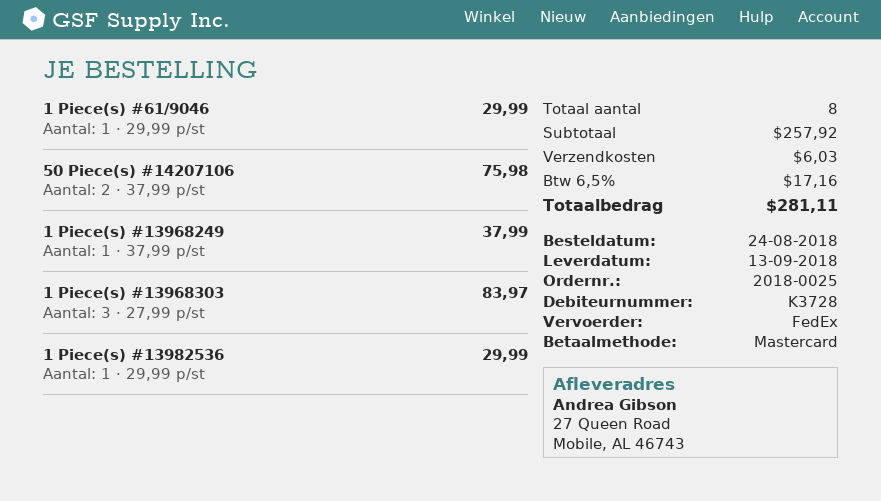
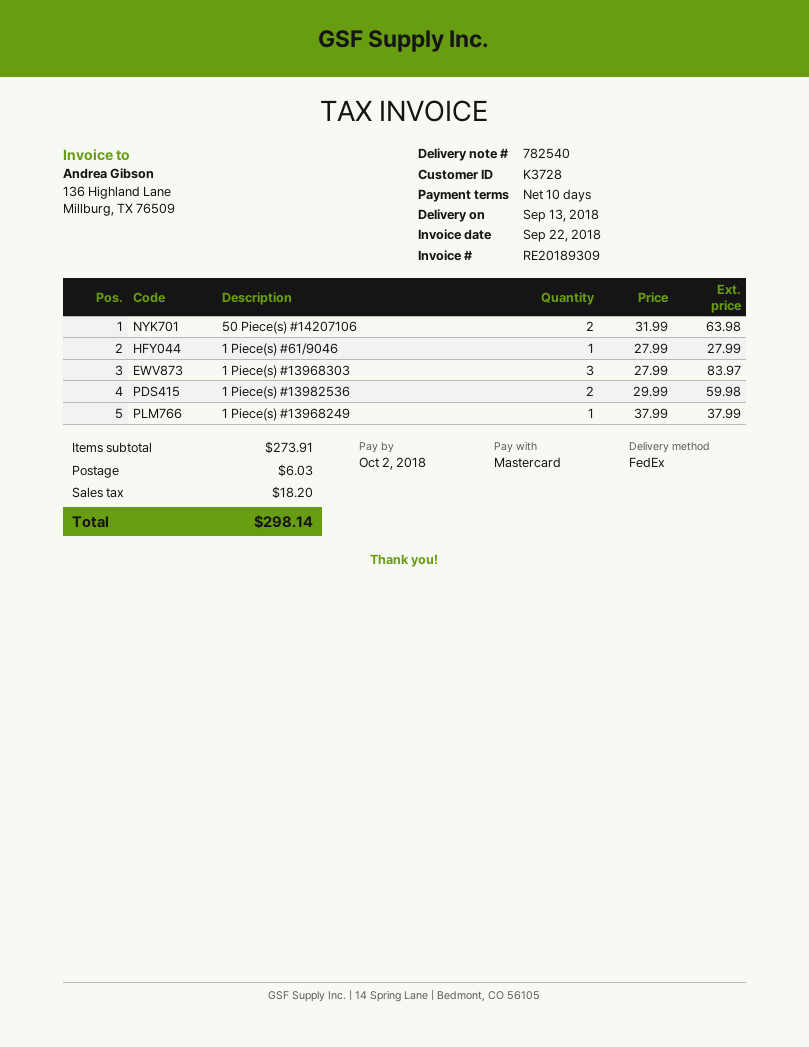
1 Piece(s) #61/9046: 1 x 29.99 = 29.99 -> 1 x 27.99 = 27.99
50 Piece(s) #14207106: 2 x 37.99 = 75.98 -> 2 x 31.99 = 63.98
1 Piece(s) #13982536: 1 x 29.99 = 29.99 -> 2 x 29.99 = 59.98
subtotal: 257.92 -> 273.91
tax: 17.16 -> 18.20
total: 281.11 -> 298.14

